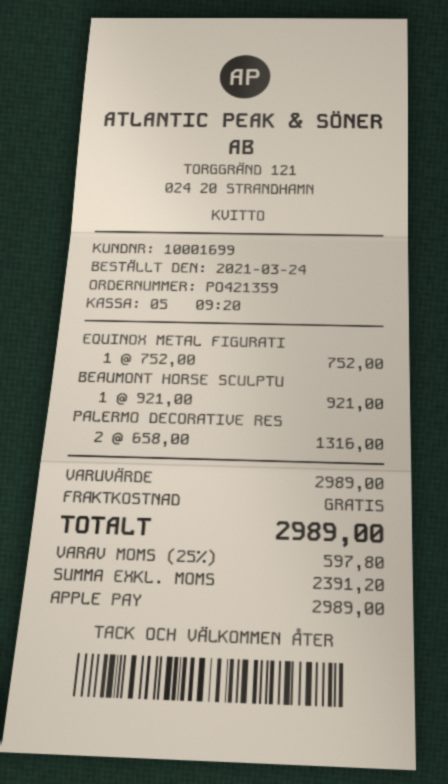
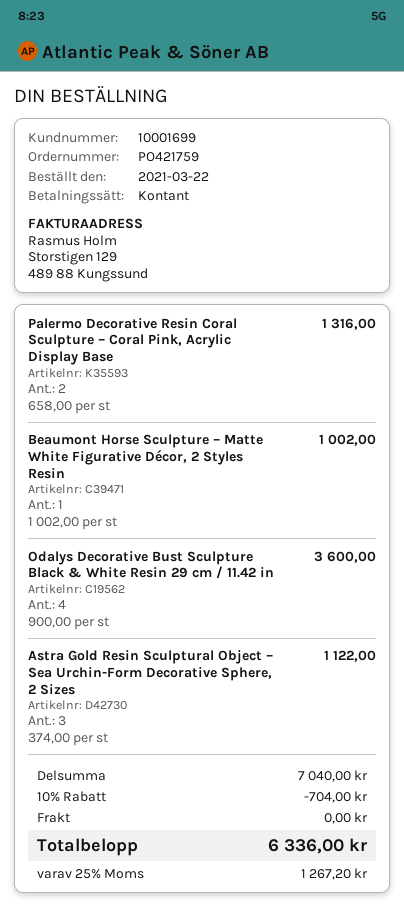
order number: PO421359 -> PO421759
order date: 2021-03-24 -> 2021-03-22
payment method: Apple Pay -> cash
EQUINOX METAL FIGURATI: 1 x 752.00 = 752.00 -> none
BEAUMONT HORSE SCULPTU: 1 x 921.00 = 921.00 -> 1 x 1002.00 = 1002.00
Odalys Decorative Bust Sculpture Black & White Resin 29 cm / 11.42 in: none -> 4 x 900.00 = 3600.00
Astra Gold Resin Sculptural Object – Sea Urchin-Form Decorative Sphere, 2 Sizes: none -> 3 x 374.00 = 1122.00
subtotal: 2989.00 -> 7040.00
discount: none -> 10% = 704.00
tax: 25% = 597.80 -> 25% = 1267.20
total: 2989.00 -> 6336.00

